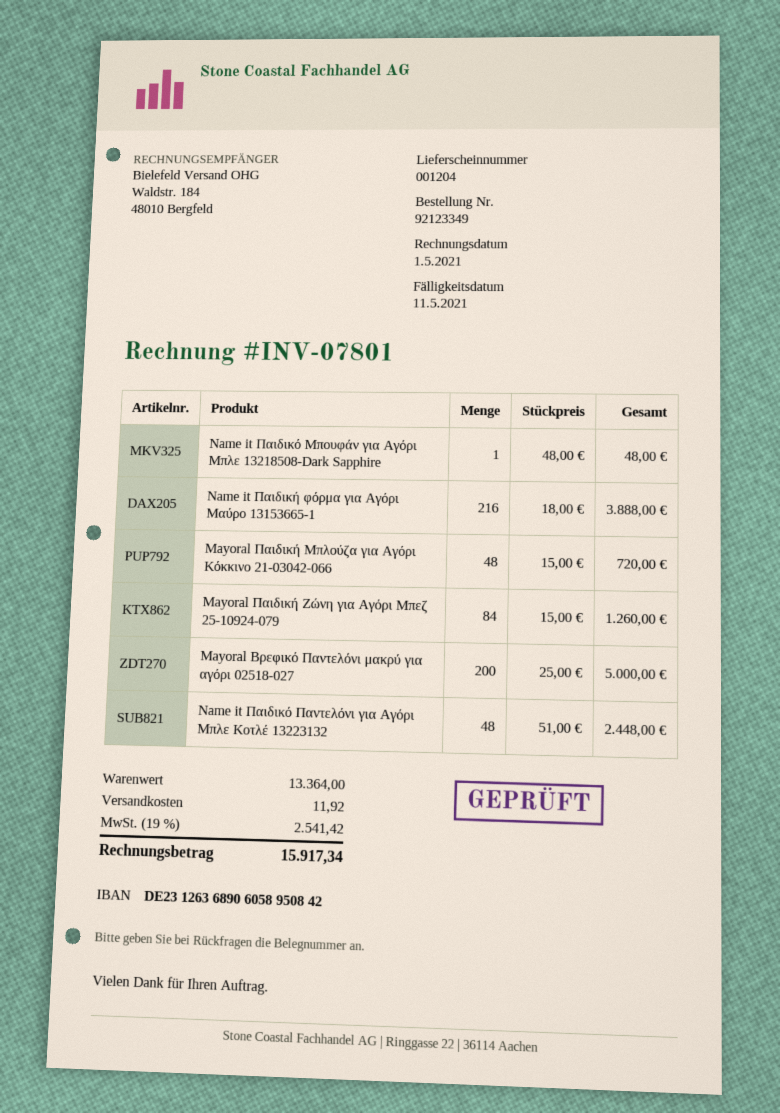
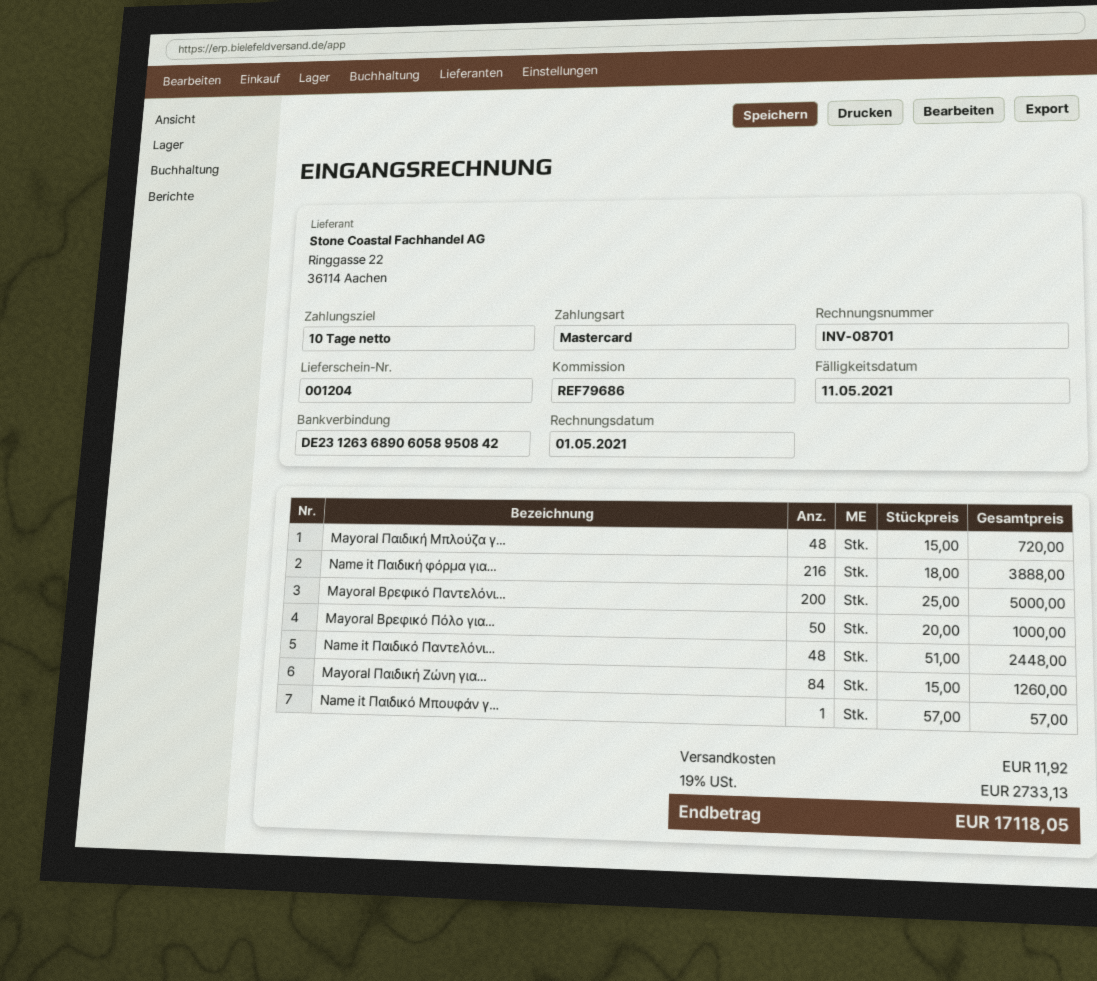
invoice number: INV-07801 -> INV-08701
Name it Παιδικό Μπουφάν για Αγόρι Μπλε 13218508-Dark Sapphire: 1 x 48.00 = 48.00 -> 1 x 57.00 = 57.00
Mayoral Bρεφικό Πόλο για...: none -> 50 x 20.00 = 1000.00
tax: 19% = 2541.42 -> 19% = 2733.13
total: 15917.34 -> 17118.05

